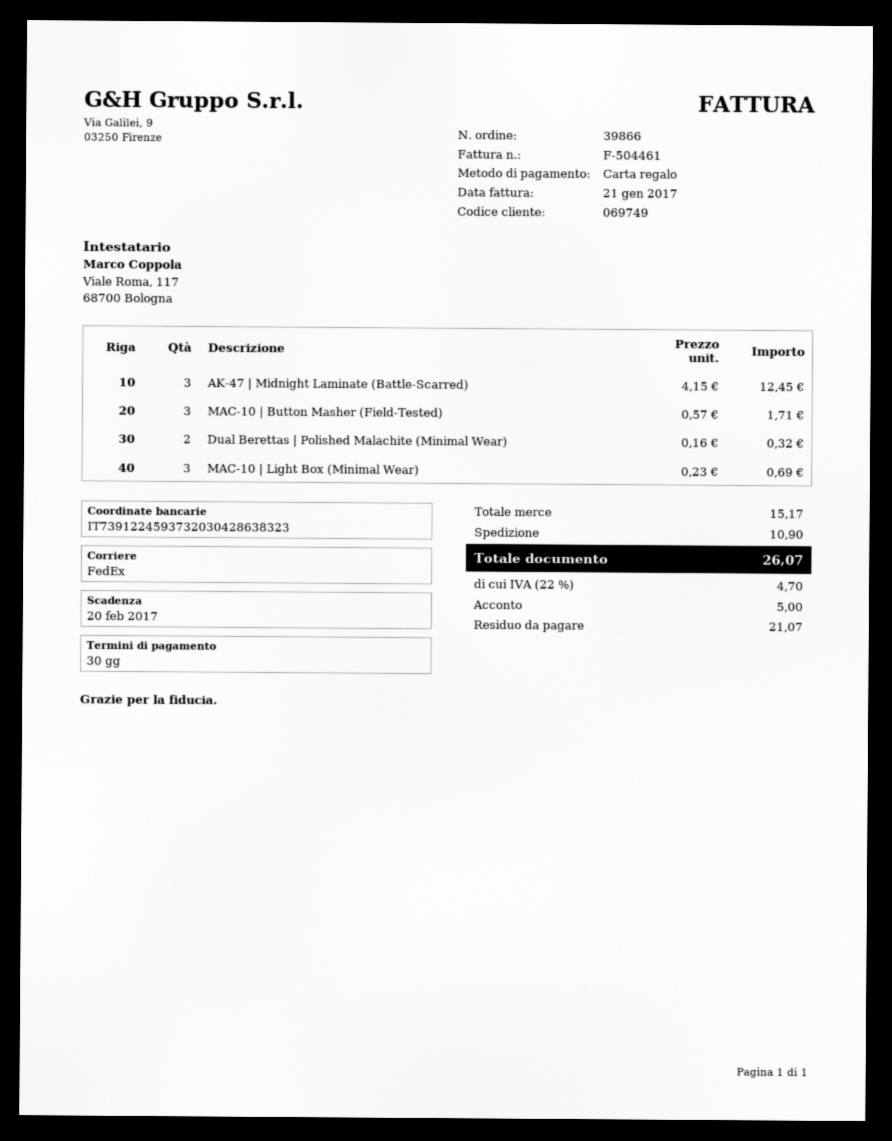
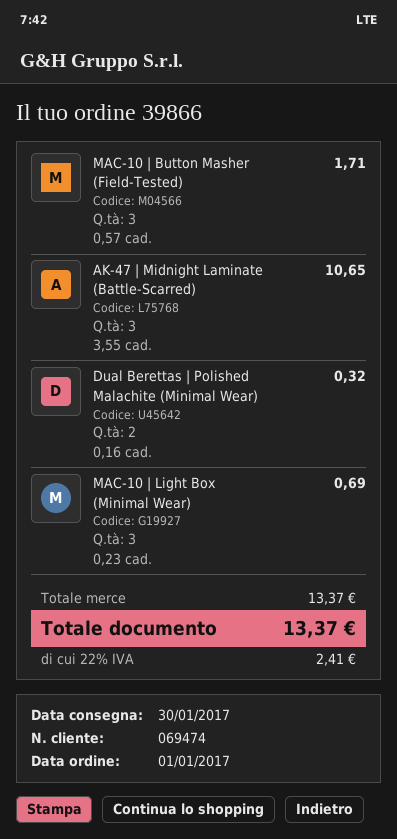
customer number: 069749 -> 069474
AK-47 | Midnight Laminate (Battle-Scarred): 3 x 4.15 = 12.45 -> 3 x 3.55 = 10.65
subtotal: 15.17 -> 13.37
shipping: 10.90 -> none
tax: 22% = 4.70 -> 22% = 2.41
total: 26.07 -> 13.37

